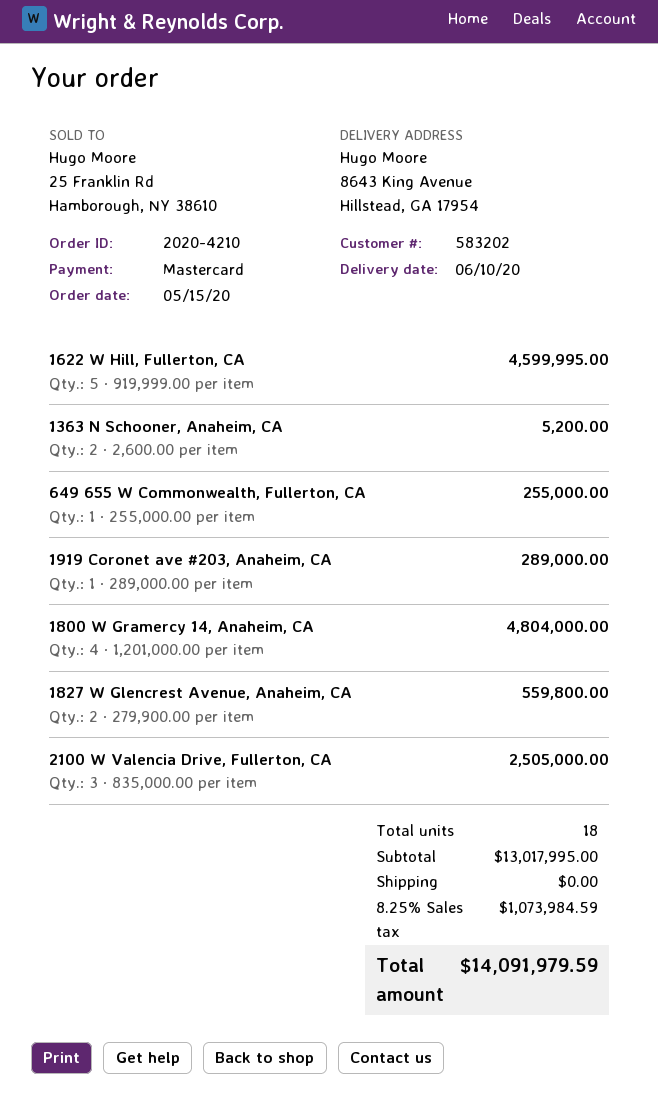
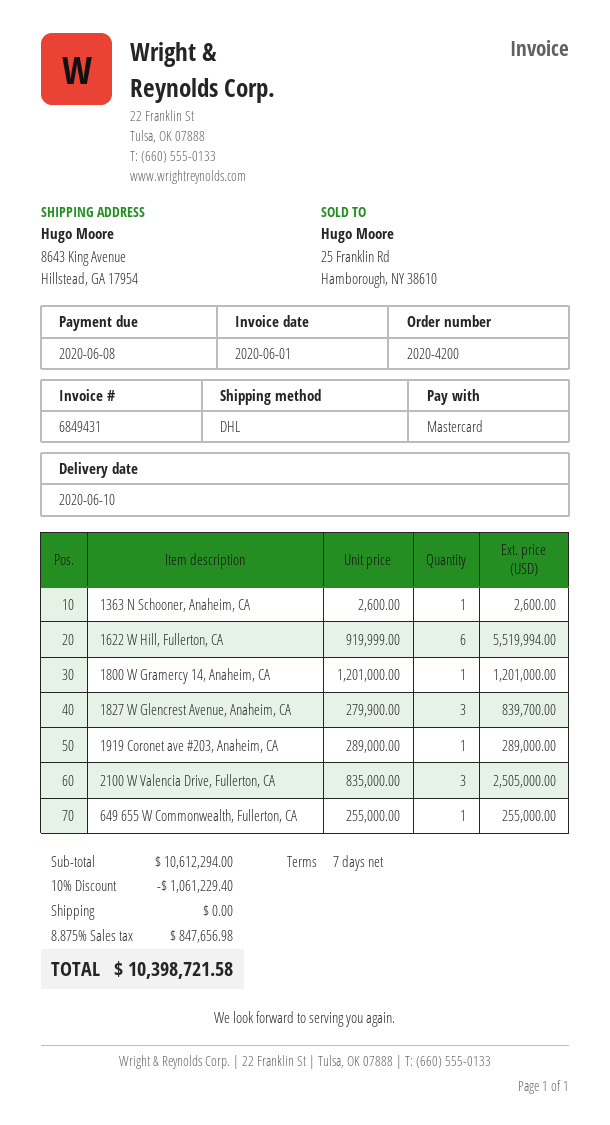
order number: 2020-4210 -> 2020-4200
1622 W Hill, Fullerton, CA: 5 x 919999.00 = 4599995.00 -> 6 x 919999.00 = 5519994.00
1363 N Schooner, Anaheim, CA: 2 x 2600.00 = 5200.00 -> 1 x 2600.00 = 2600.00
1800 W Gramercy 14, Anaheim, CA: 4 x 1201000.00 = 4804000.00 -> 1 x 1201000.00 = 1201000.00
1827 W Glencrest Avenue, Anaheim, CA: 2 x 279900.00 = 559800.00 -> 3 x 279900.00 = 839700.00
subtotal: 13017995.00 -> 10612294.00
discount: none -> 10% = 1061229.40
tax: 8.25% = 1073984.59 -> 8.875% = 847656.98
total: 14091979.59 -> 10398721.58

